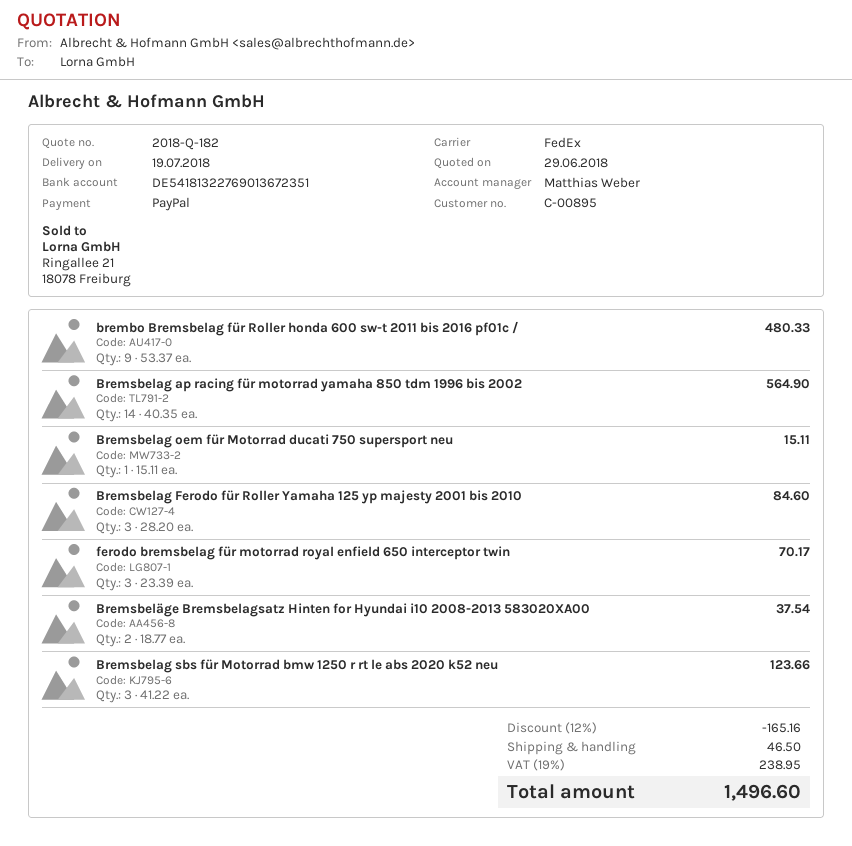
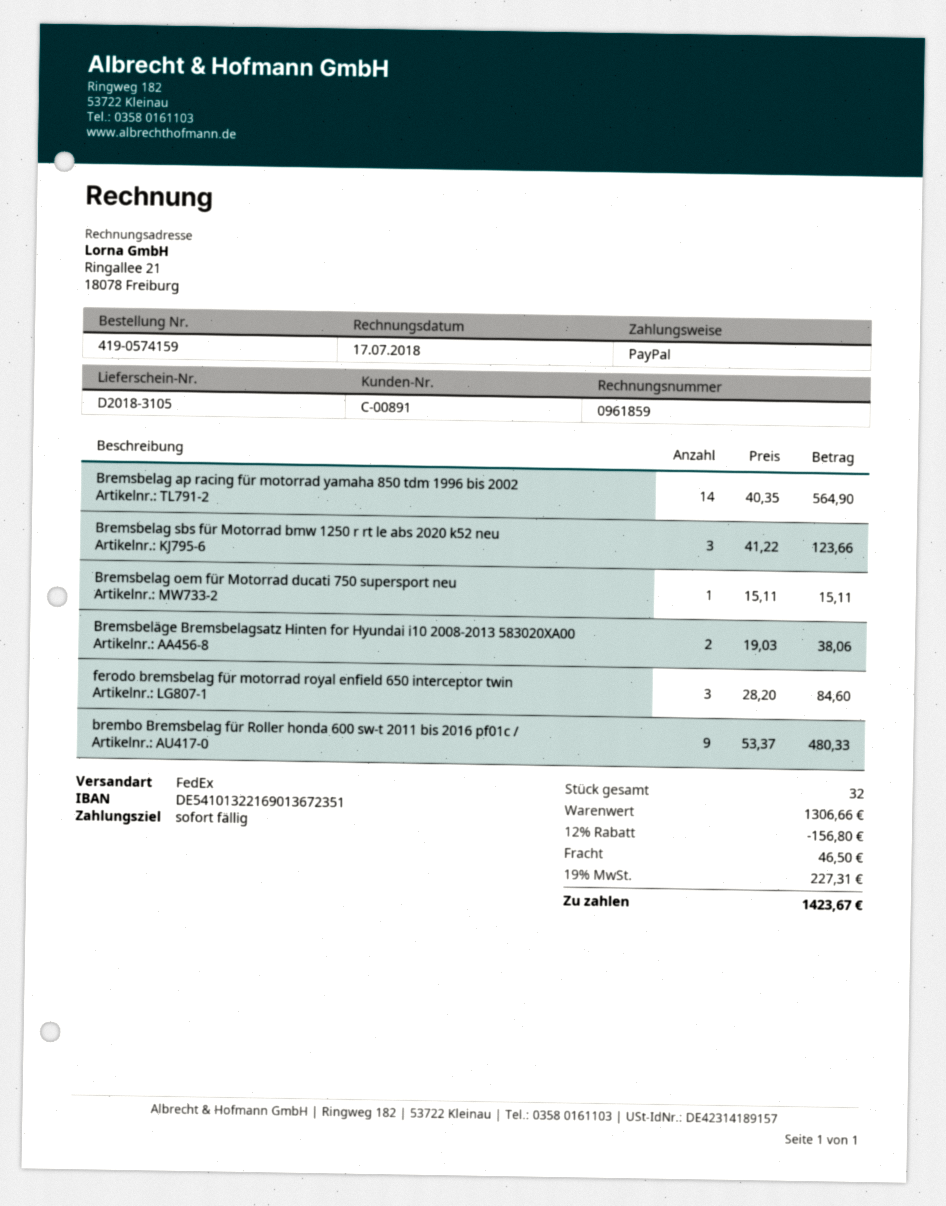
customer number: C-00895 -> C-00891
bank account: DE54181322769013672351 -> DE54101322169013672351
Bremsbelag Ferodo für Roller Yamaha 125 yp majesty 2001 bis 2010: 3 x 28.20 = 84.60 -> none
ferodo bremsbelag für motorrad royal enfield 650 interceptor twin: 3 x 23.39 = 70.17 -> 3 x 28.20 = 84.60
Bremsbeläge Bremsbelagsatz Hinten for Hyundai i10 2008-2013 583020XA00: 2 x 18.77 = 37.54 -> 2 x 19.03 = 38.06
discount: 12% = 165.16 -> 12% = 156.80
tax: 19% = 238.95 -> 19% = 227.31
total: 1496.60 -> 1423.67

